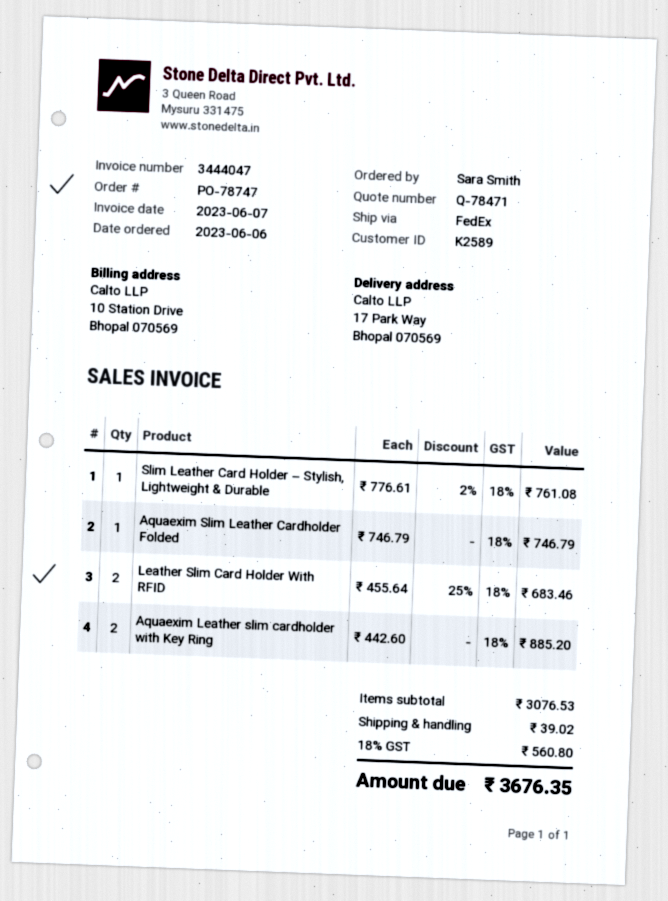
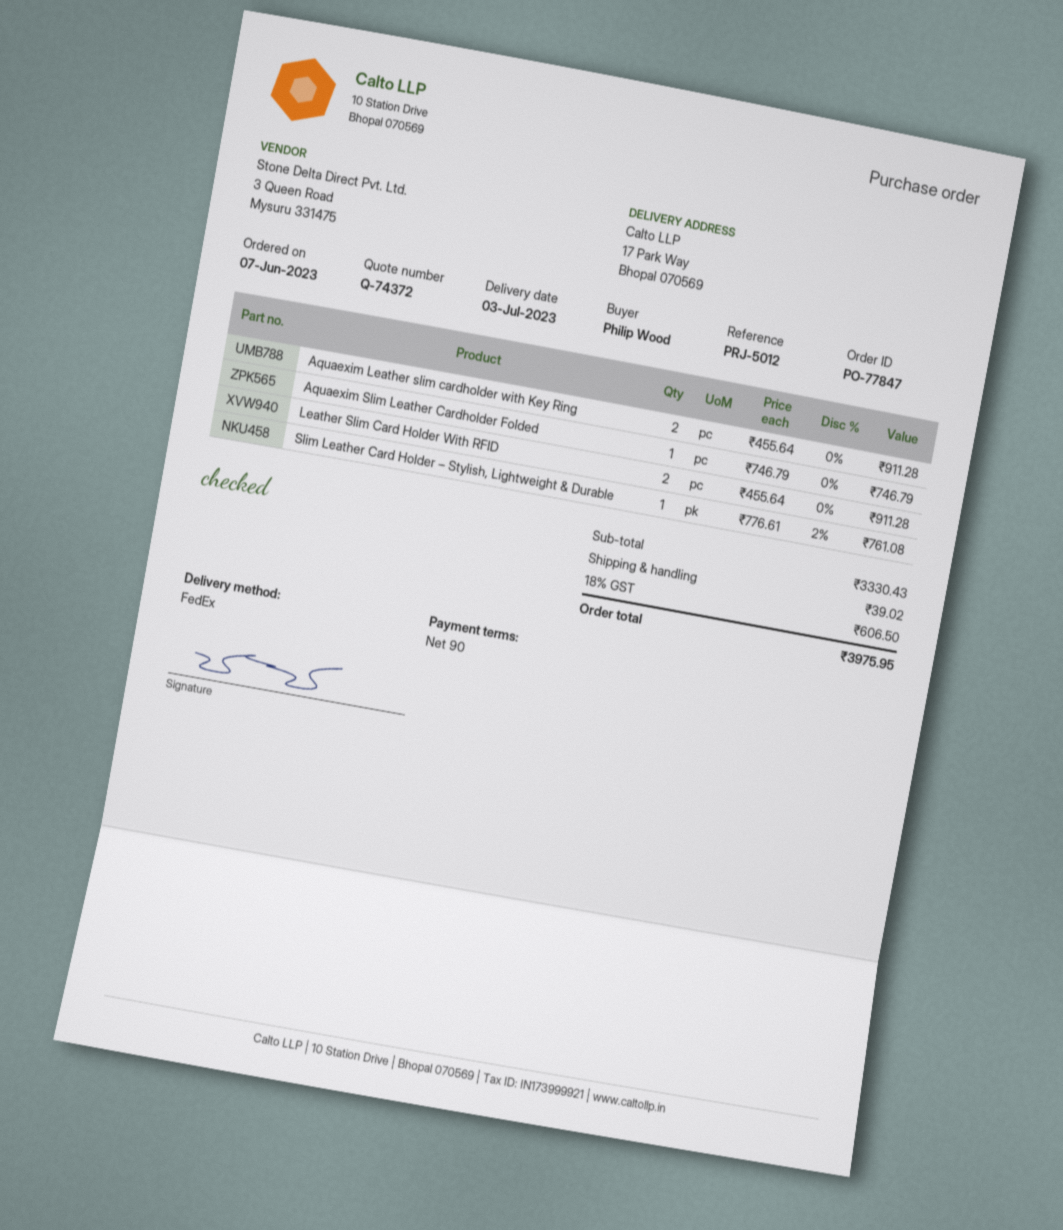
quote number: Q-78471 -> Q-74372
order number: PO-78747 -> PO-77847
order date: 2023-06-06 -> 2023-06-07
ordered by: Sara Smith -> Philip Wood
Leather Slim Card Holder With RFID: 2 x 455.64 - 25% = 683.46 -> 2 x 455.64 = 911.28
Aquaexim Leather slim cardholder with Key Ring: 2 x 442.60 = 885.20 -> 2 x 455.64 = 911.28
subtotal: 3076.53 -> 3330.43
tax: 18% = 560.80 -> 18% = 606.50
total: 3676.35 -> 3975.95

